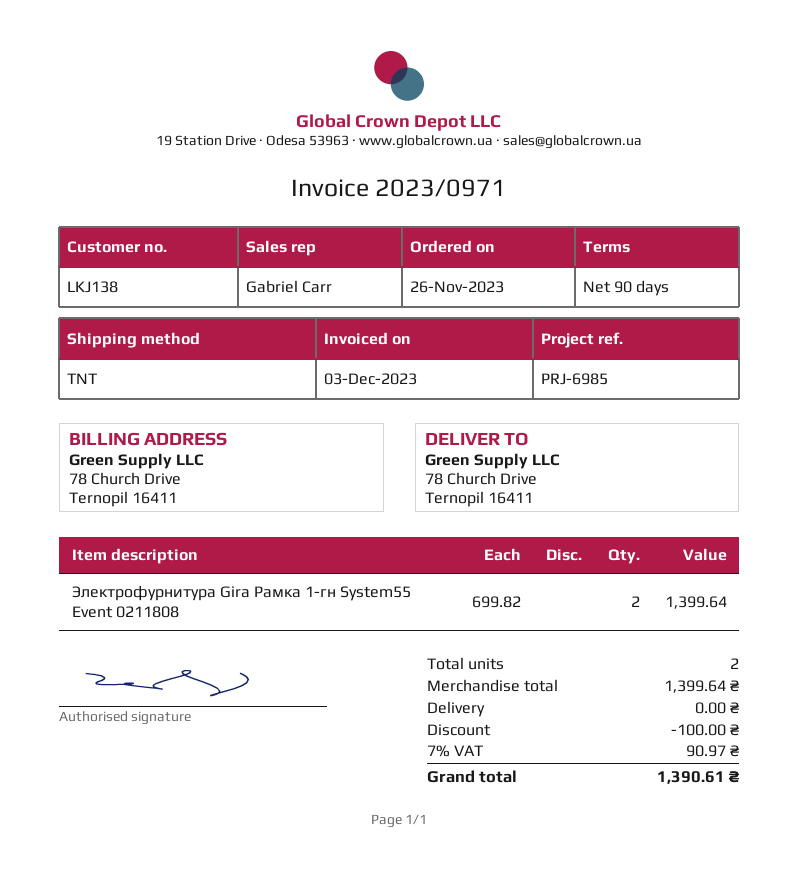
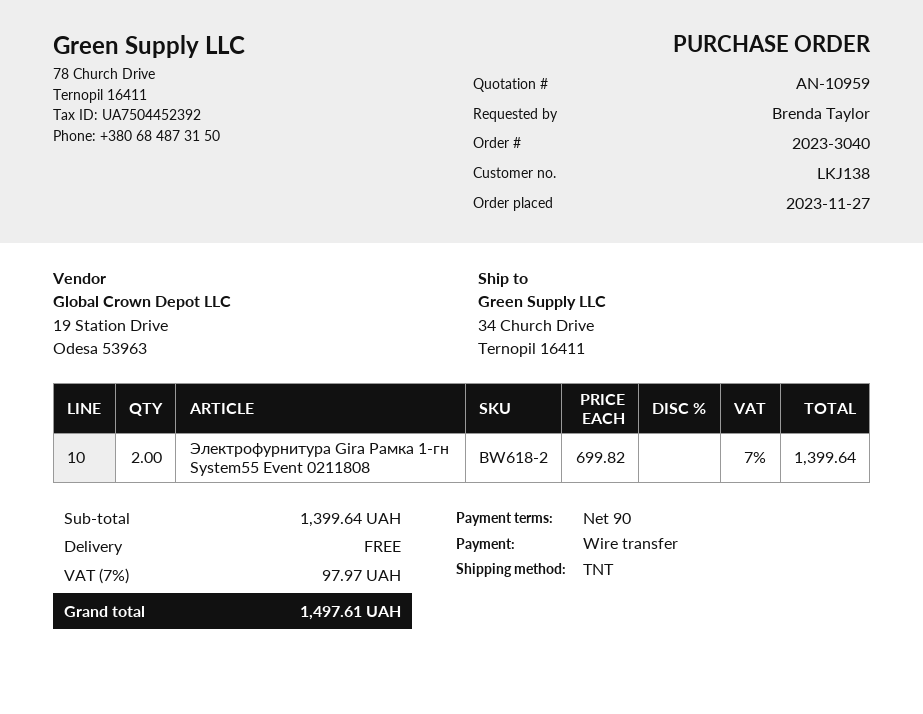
order date: 2023-11-26 -> 2023-11-27
ship to: 78 Church Drive, Ternopil 16411 -> 34 Church Drive, Ternopil 16411
discount: 100.00 -> none
tax: 7% = 90.97 -> 7% = 97.97
total: 1390.61 -> 1497.61

